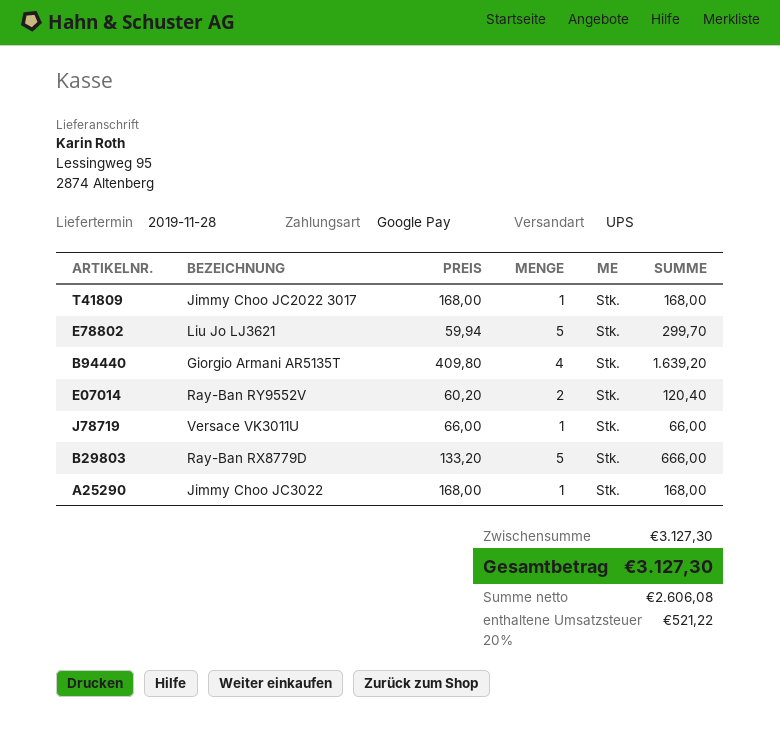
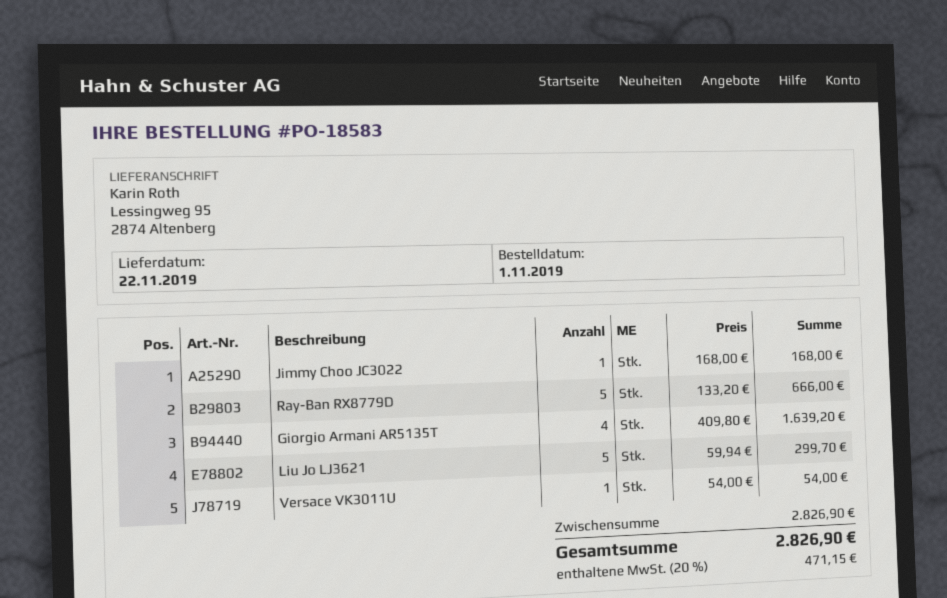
delivery date: 2019-11-28 -> 2019-11-22
Jimmy Choo JC2022 3017: 1 x 168.00 = 168.00 -> none
Ray-Ban RY9552V: 2 x 60.20 = 120.40 -> none
Versace VK3011U: 1 x 66.00 = 66.00 -> 1 x 54.00 = 54.00
subtotal: 3127.30 -> 2826.90
tax: 20% = 521.22 -> 20% = 471.15
total: 3127.30 -> 2826.90

